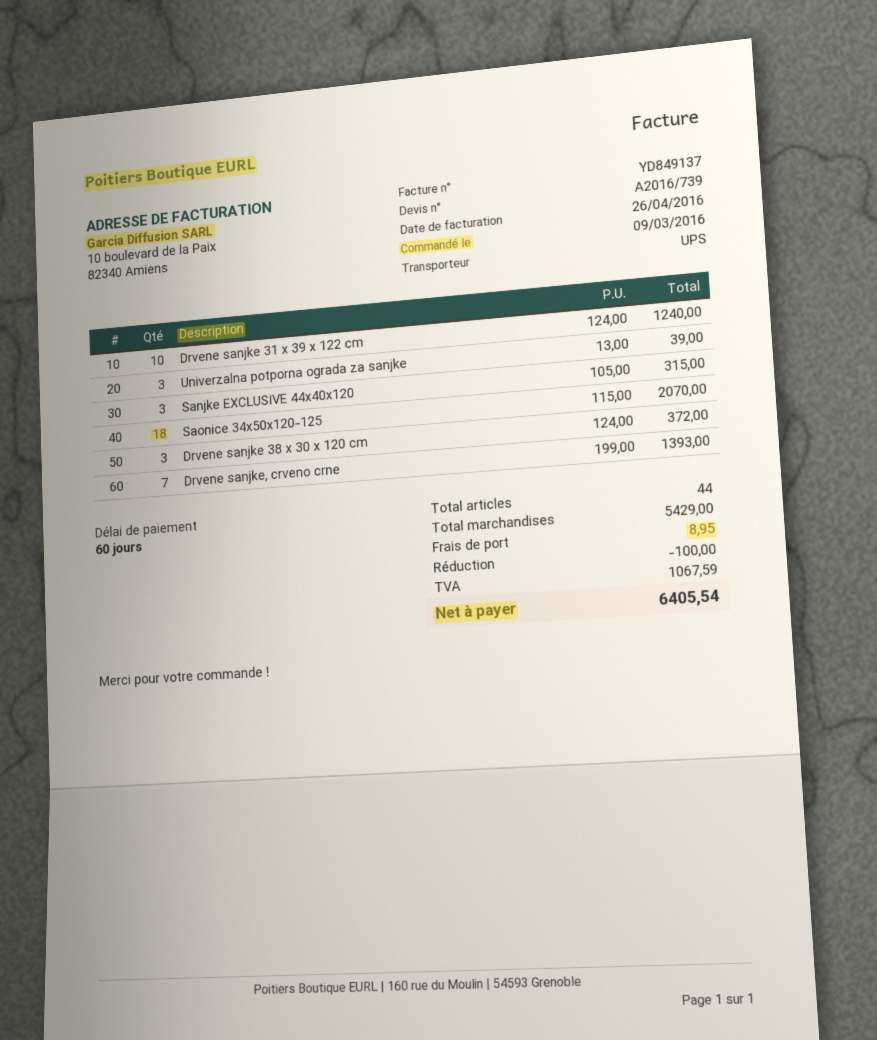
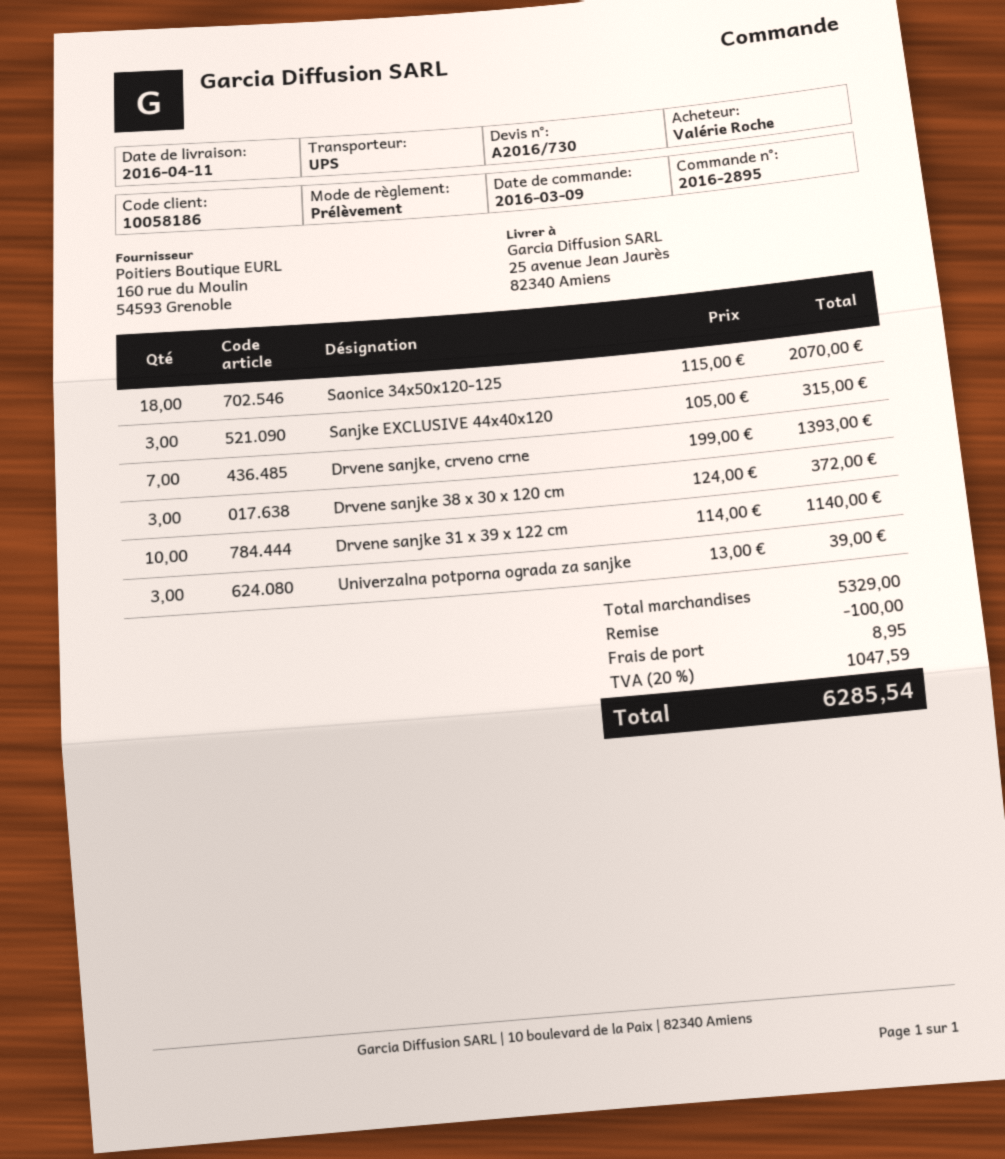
quote number: A2016/739 -> A2016/730
Drvene sanjke 31 x 39 x 122 cm: 10 x 124.00 = 1240.00 -> 10 x 114.00 = 1140.00
subtotal: 5429.00 -> 5329.00
tax: 1067.59 -> 1047.59
total: 6405.54 -> 6285.54

